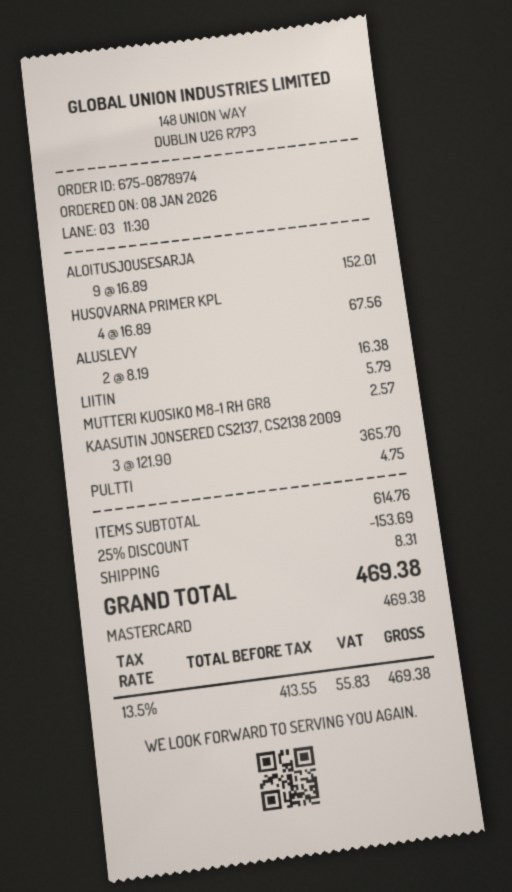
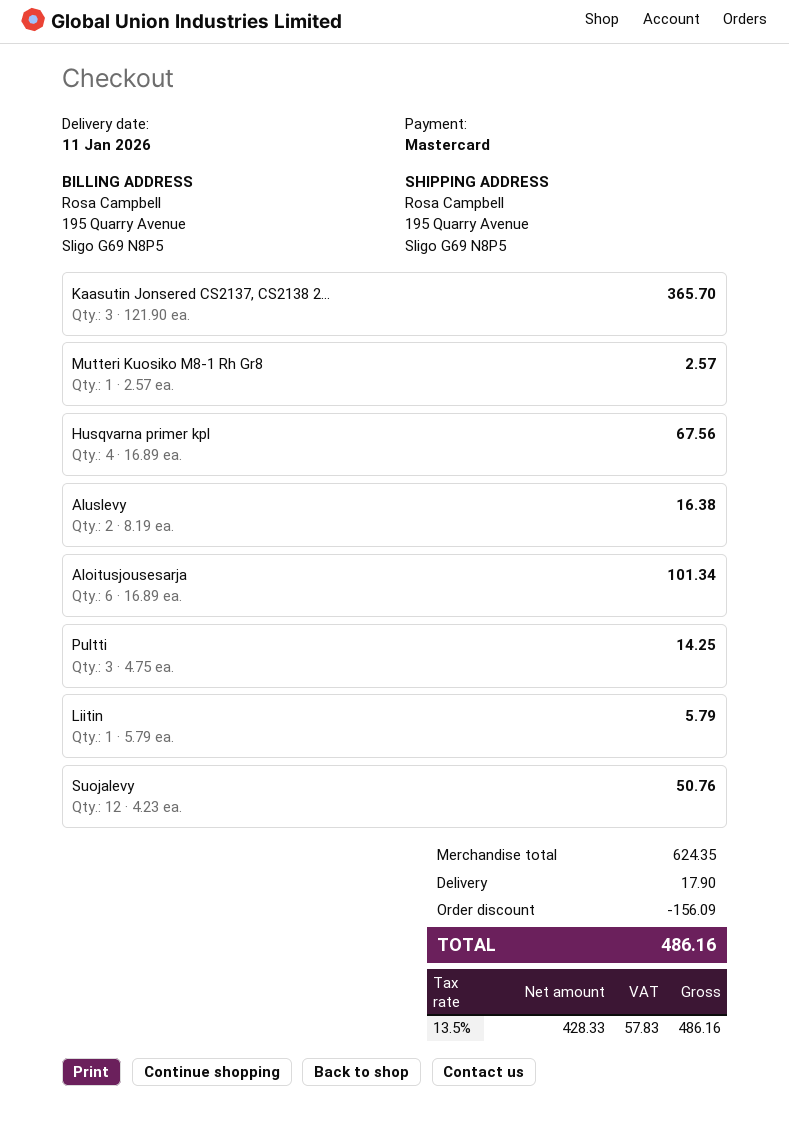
ALOITUSJOUSESARJA: 9 x 16.89 = 152.01 -> 6 x 16.89 = 101.34
PULTTI: 1 x 4.75 = 4.75 -> 3 x 4.75 = 14.25
Suojalevy: none -> 12 x 4.23 = 50.76
subtotal: 614.76 -> 624.35
discount: 153.69 -> 156.09
shipping: 8.31 -> 17.90
net: 413.55 -> 428.33
tax: 13.5% = 55.83 -> 13.5% = 57.83
total: 469.38 -> 486.16

